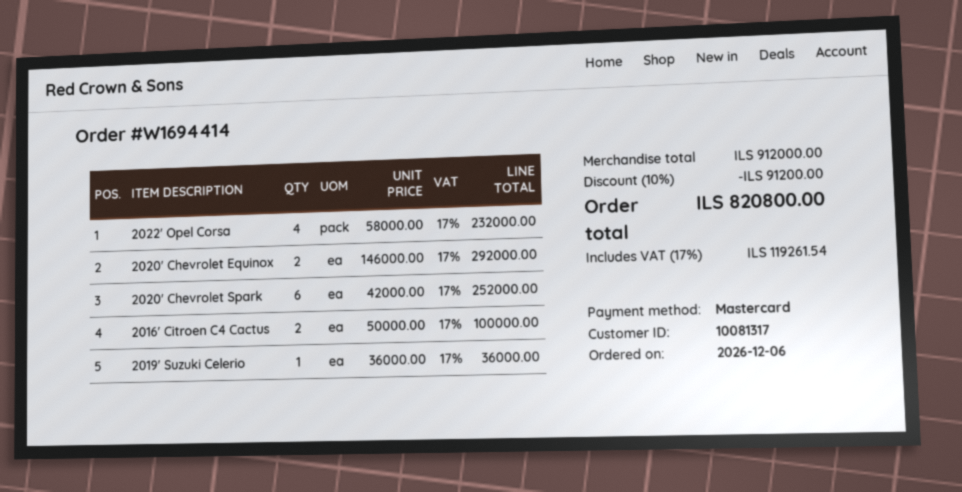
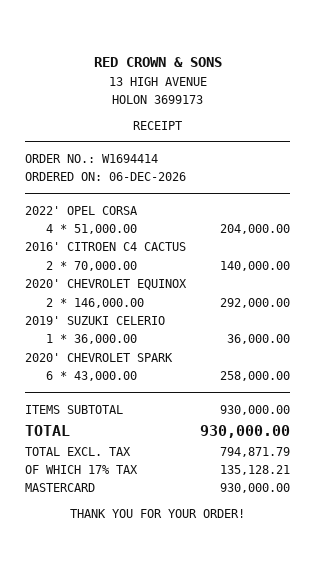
2022' Opel Corsa: 4 x 58000.00 = 232000.00 -> 4 x 51000.00 = 204000.00
2020' Chevrolet Spark: 6 x 42000.00 = 252000.00 -> 6 x 43000.00 = 258000.00
2016' Citroen C4 Cactus: 2 x 50000.00 = 100000.00 -> 2 x 70000.00 = 140000.00
subtotal: 912000.00 -> 930000.00
discount: 10% = 91200.00 -> none
tax: 17% = 119261.54 -> 17% = 135128.21
total: 820800.00 -> 930000.00

